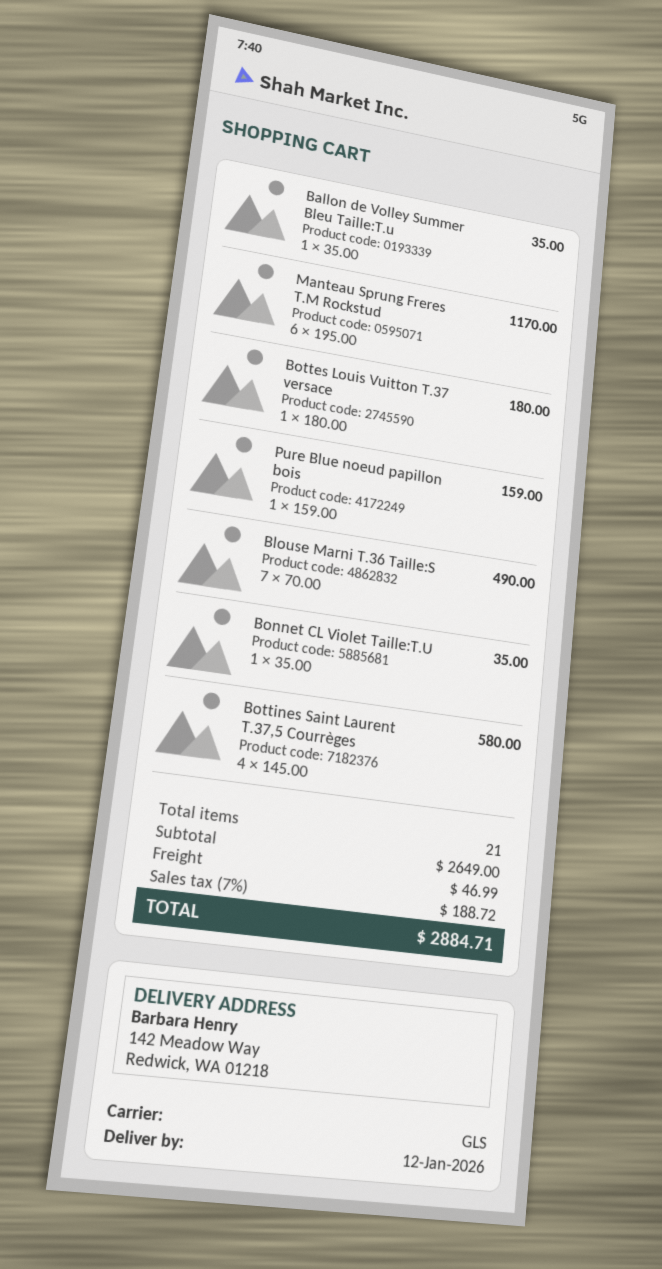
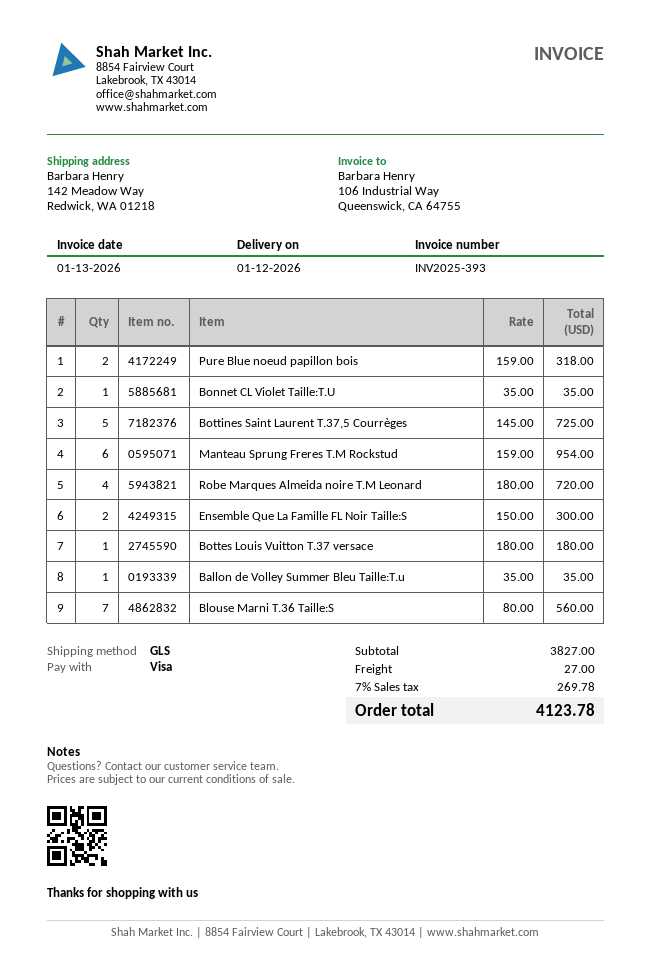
Manteau Sprung Freres T.M Rockstud: 6 x 195.00 = 1170.00 -> 6 x 159.00 = 954.00
Pure Blue noeud papillon bois: 1 x 159.00 = 159.00 -> 2 x 159.00 = 318.00
Blouse Marni T.36 Taille:S: 7 x 70.00 = 490.00 -> 7 x 80.00 = 560.00
Bottines Saint Laurent T.37,5 Courrèges: 4 x 145.00 = 580.00 -> 5 x 145.00 = 725.00
Robe Marques Almeida noire T.M Leonard: none -> 4 x 180.00 = 720.00
Ensemble Que La Famille FL Noir Taille:S: none -> 2 x 150.00 = 300.00
subtotal: 2649.00 -> 3827.00
shipping: 46.99 -> 27.00
tax: 7% = 188.72 -> 7% = 269.78
total: 2884.71 -> 4123.78

